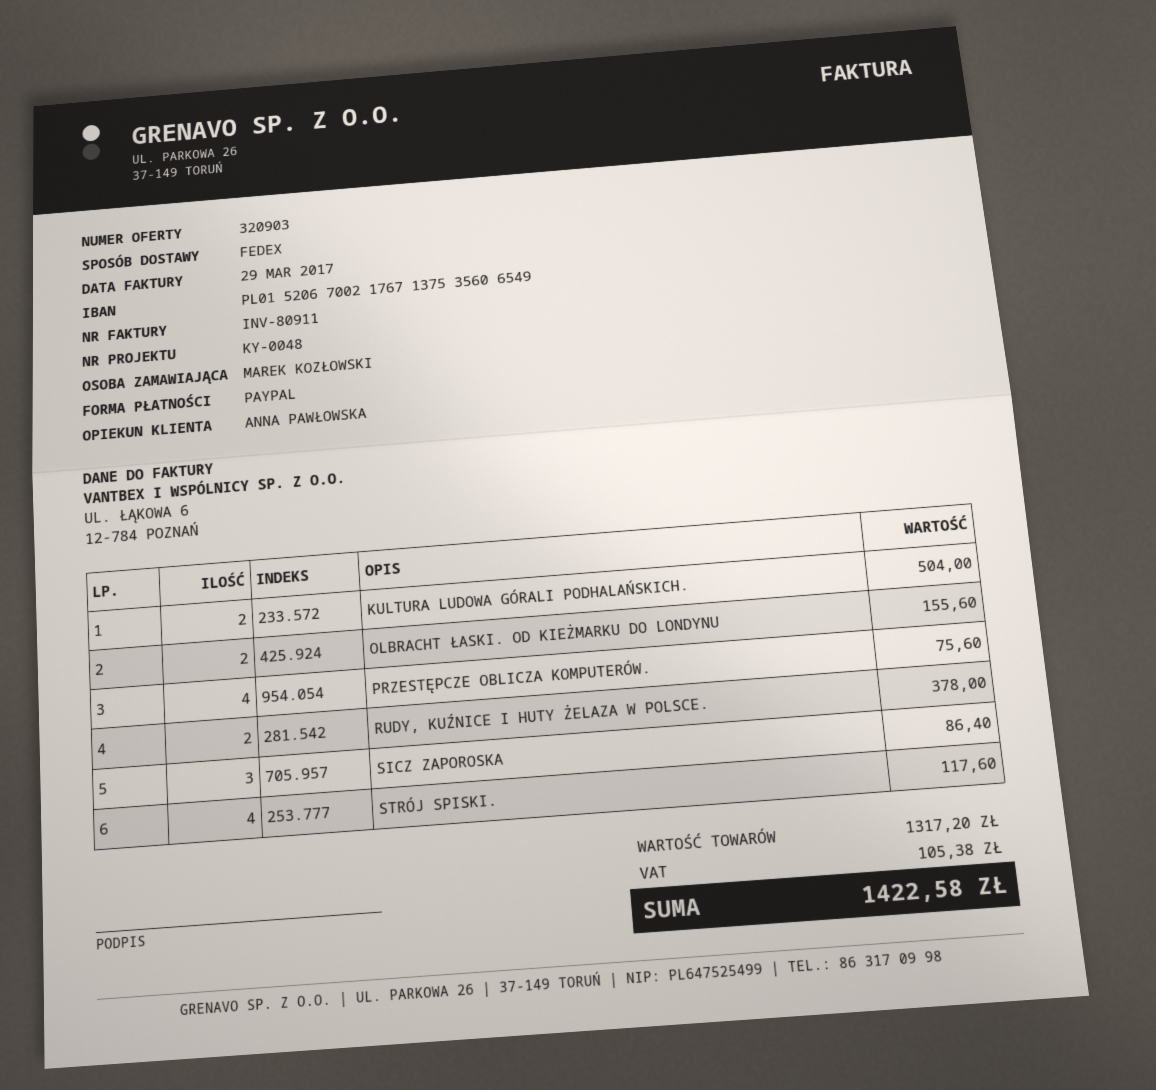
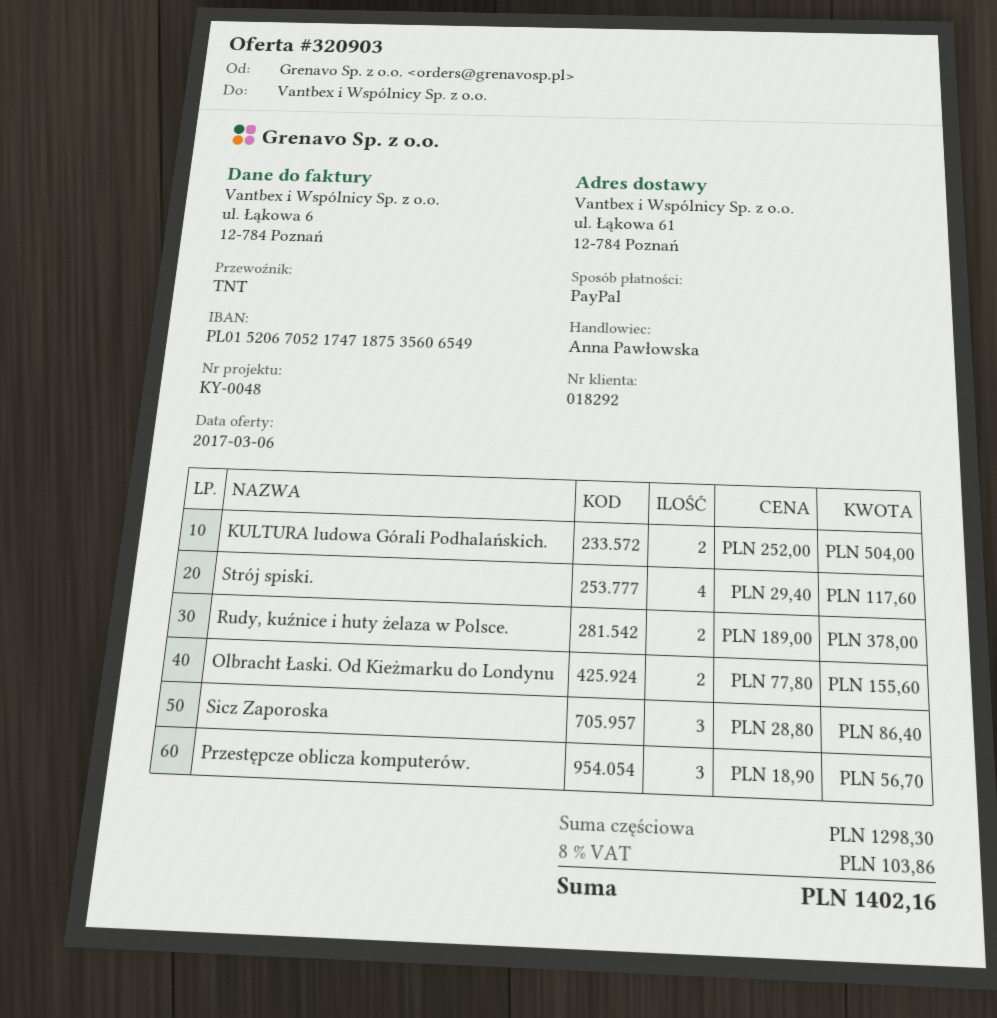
bank account: PL01520670021767137535606549 -> PL01520670521747187535606549
shipping method: FedEx -> TNT
PRZESTĘPCZE OBLICZA KOMPUTERÓW.: 4 for 75.60 -> 3 for 56.70
subtotal: 1317.20 -> 1298.30
tax: 105.38 -> 103.86
total: 1422.58 -> 1402.16

